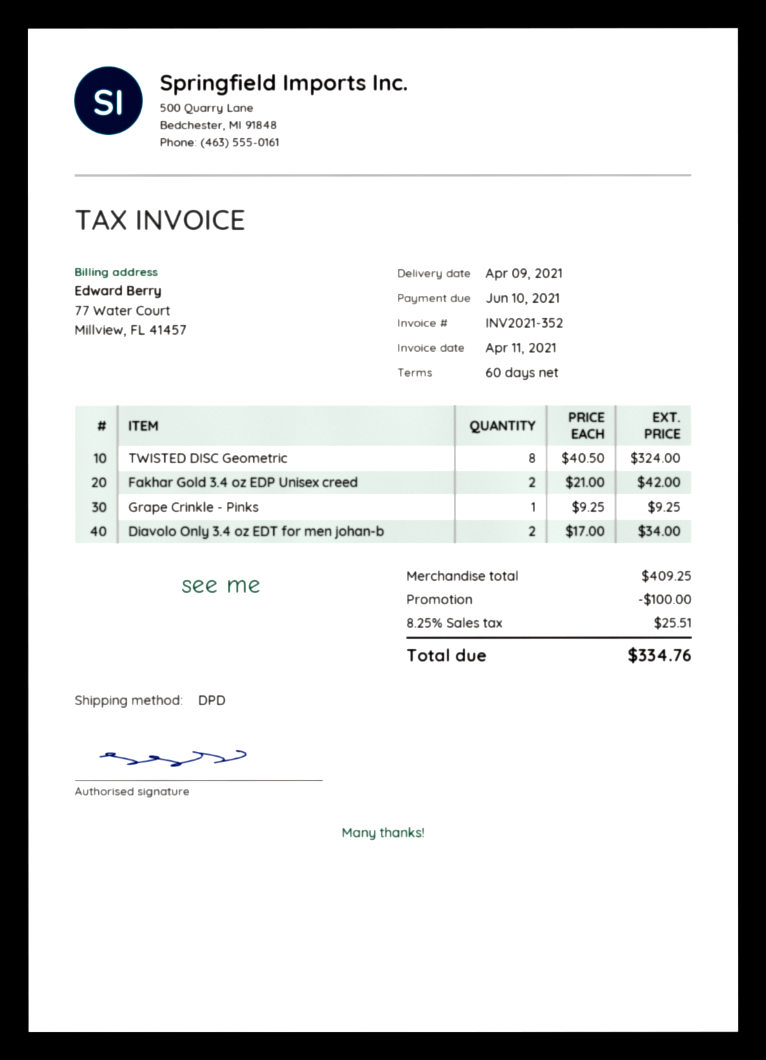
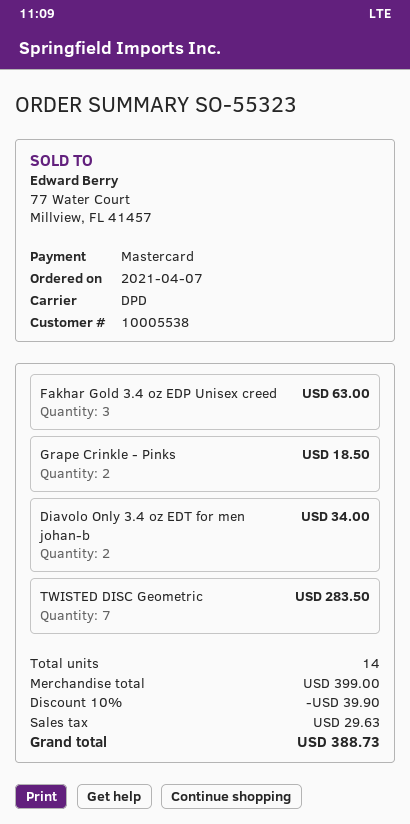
TWISTED DISC Geometric: 8 for 324.00 -> 7 for 283.50
Fakhar Gold 3.4 oz EDP Unisex creed: 2 for 42.00 -> 3 for 63.00
Grape Crinkle - Pinks: 1 for 9.25 -> 2 for 18.50
subtotal: 409.25 -> 399.00
discount: 100.00 -> 39.90
tax: 25.51 -> 29.63
total: 334.76 -> 388.73

